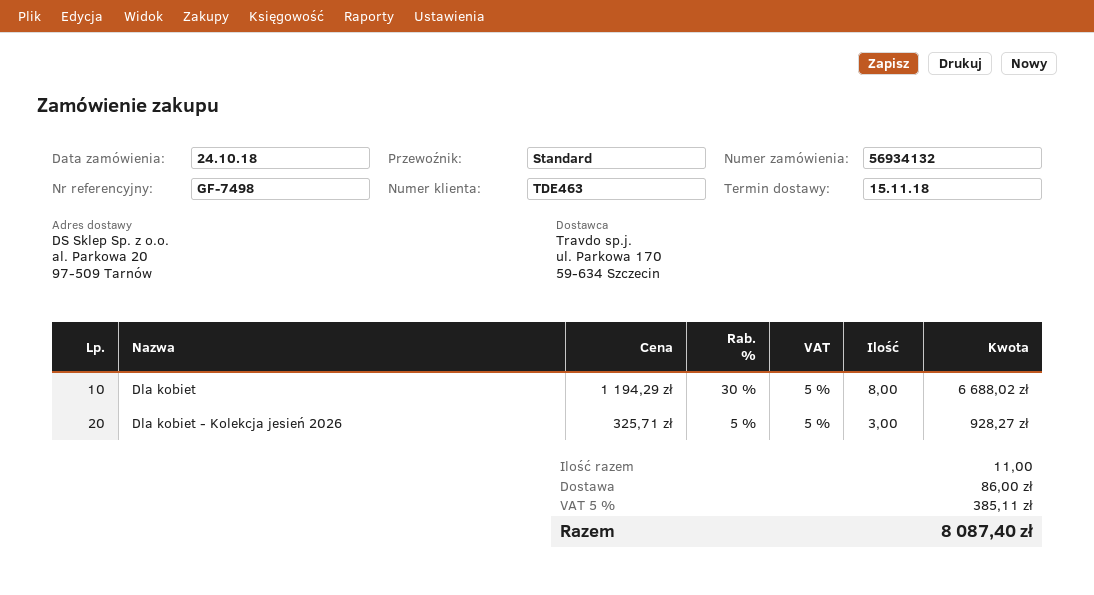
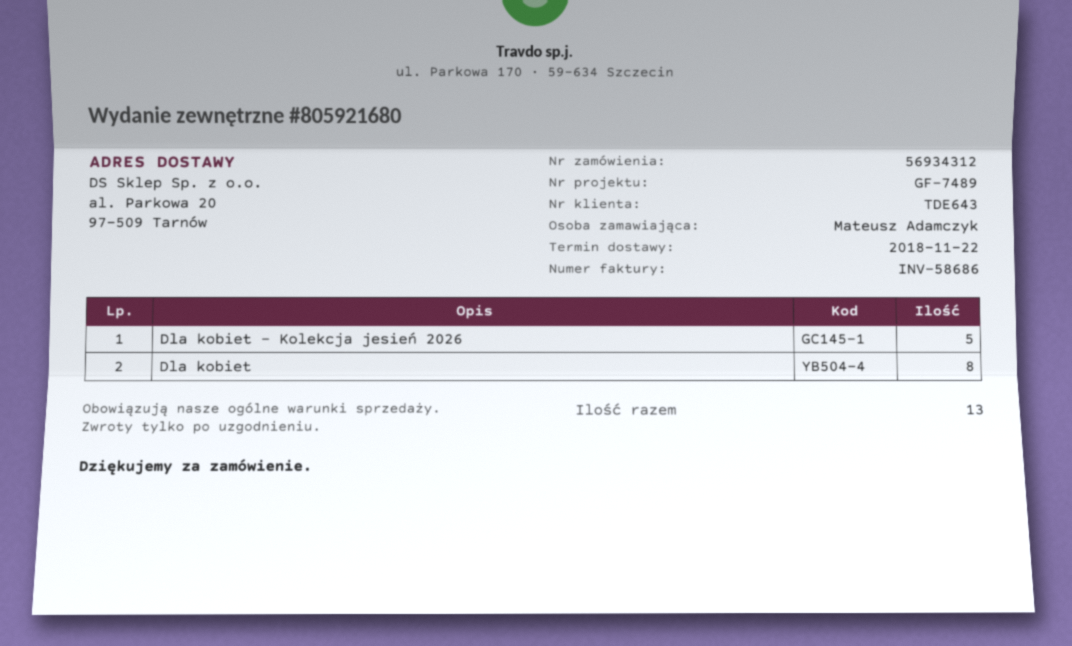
order number: 56934132 -> 56934312
delivery date: 2018-11-15 -> 2018-11-22
customer number: TDE463 -> TDE643
reference: GF-7498 -> GF-7489
Dla kobiet - Kolekcja jesień 2026: 3 -> 5
total quantity: 11 -> 13

